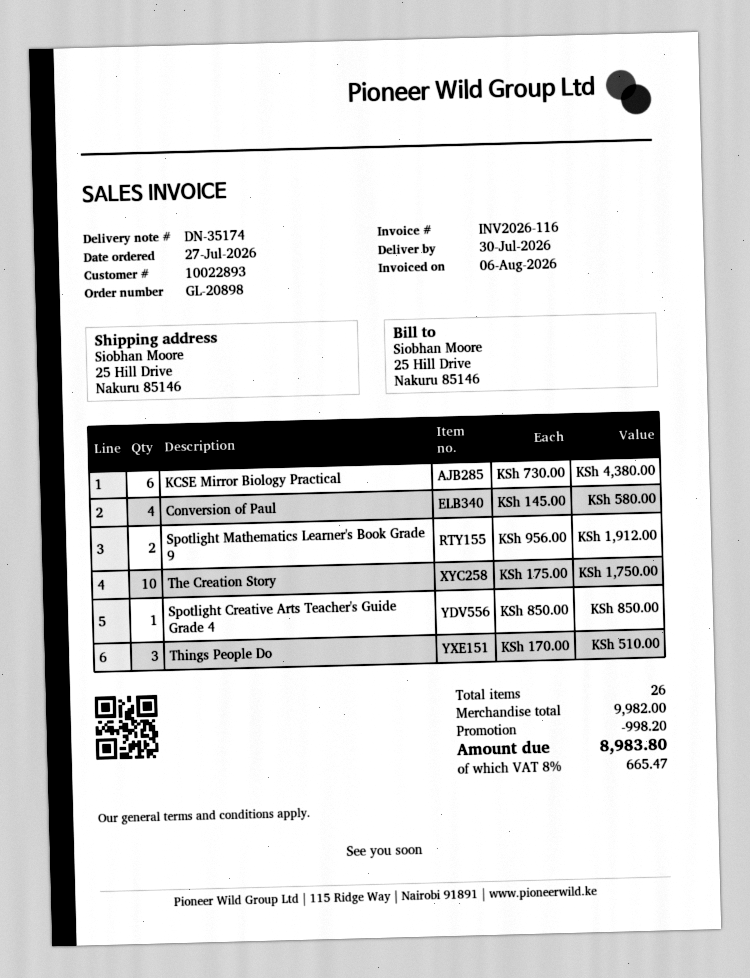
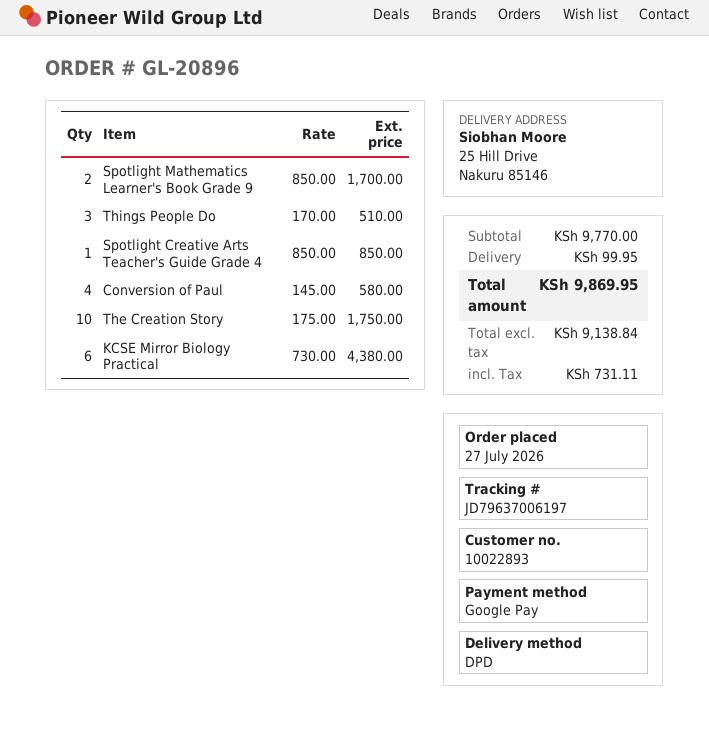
order number: GL-20898 -> GL-20896
Spotlight Mathematics Learner's Book Grade 9: 2 x 956.00 = 1912.00 -> 2 x 850.00 = 1700.00
subtotal: 9982.00 -> 9770.00
discount: 998.20 -> none
shipping: none -> 99.95
tax: 665.47 -> 731.11
total: 8983.80 -> 9869.95

